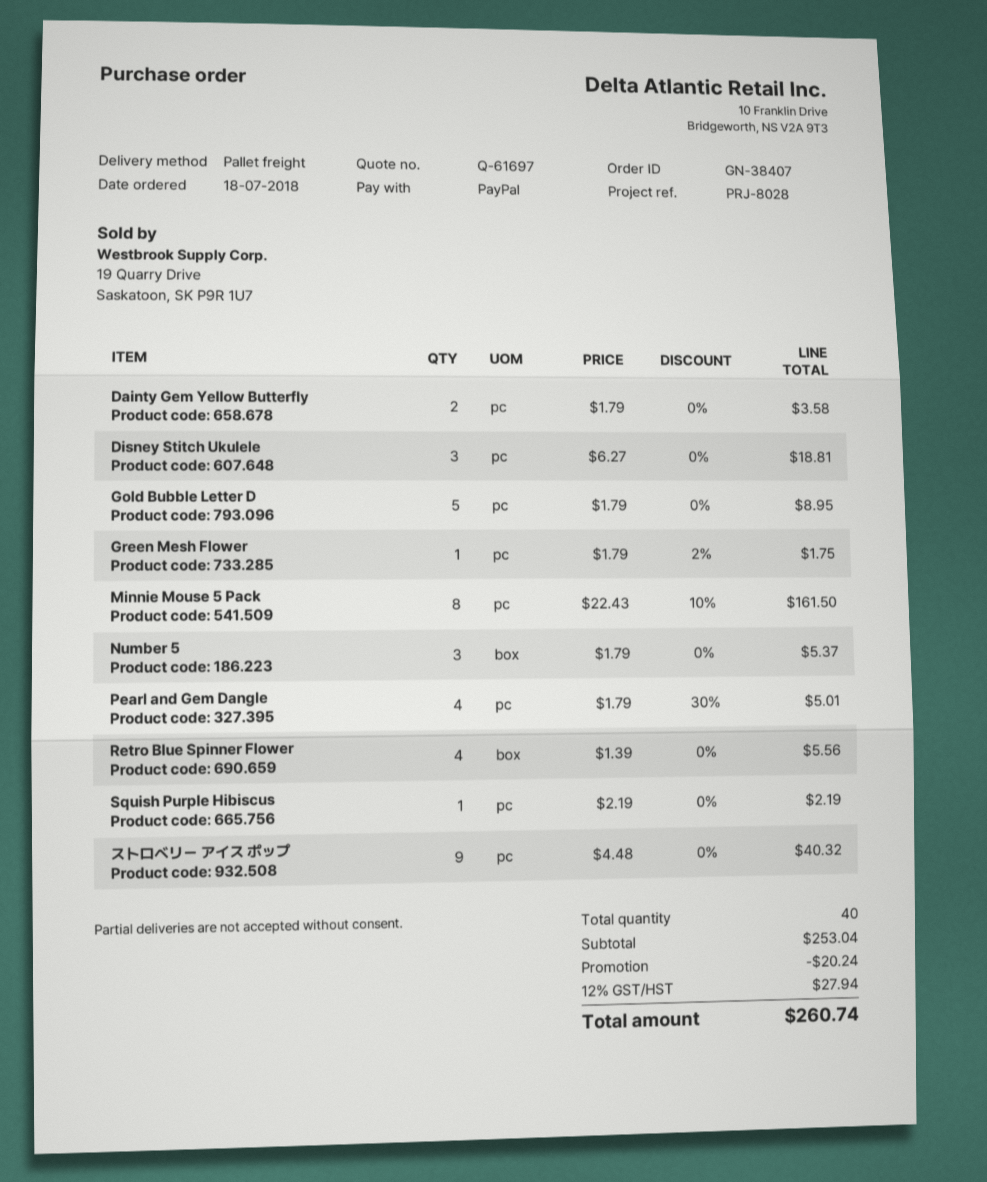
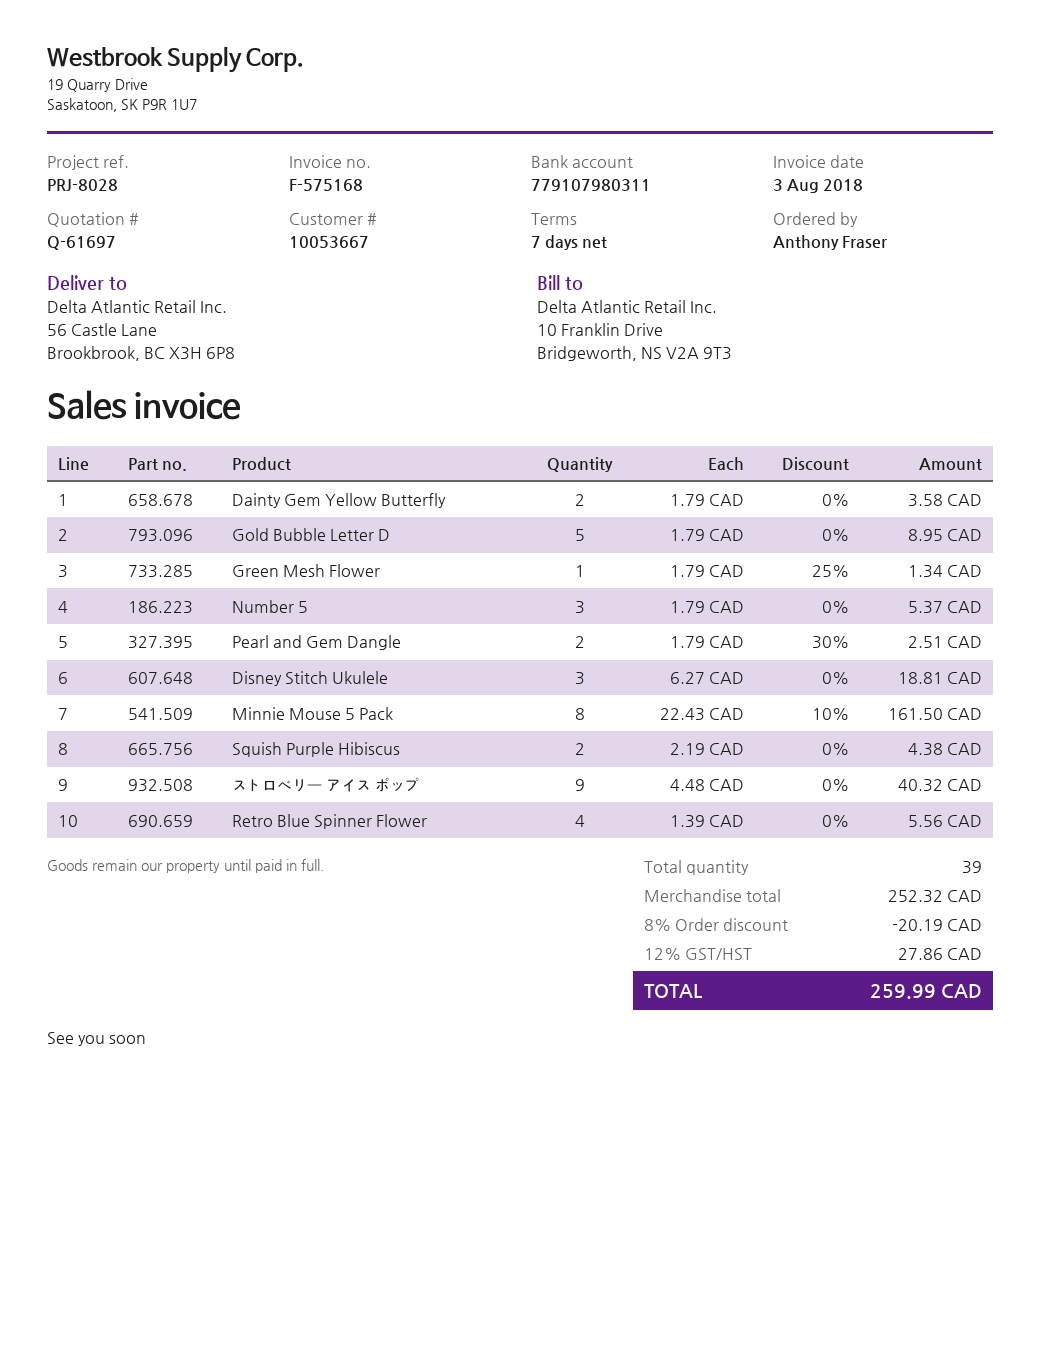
Green Mesh Flower: 1 x 1.79 - 2% = 1.75 -> 1 x 1.79 - 25% = 1.34
Pearl and Gem Dangle: 4 x 1.79 - 30% = 5.01 -> 2 x 1.79 - 30% = 2.51
Squish Purple Hibiscus: 1 x 2.19 = 2.19 -> 2 x 2.19 = 4.38
total quantity: 40 -> 39
subtotal: 253.04 -> 252.32
discount: 20.24 -> 20.19
tax: 12% = 27.94 -> 12% = 27.86
total: 260.74 -> 259.99

